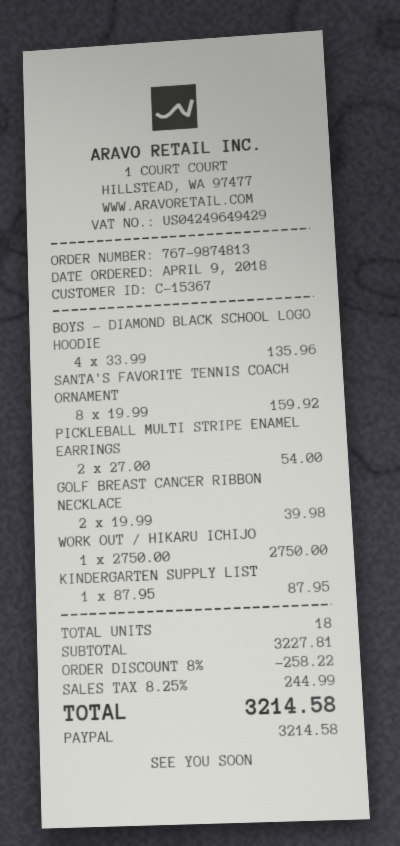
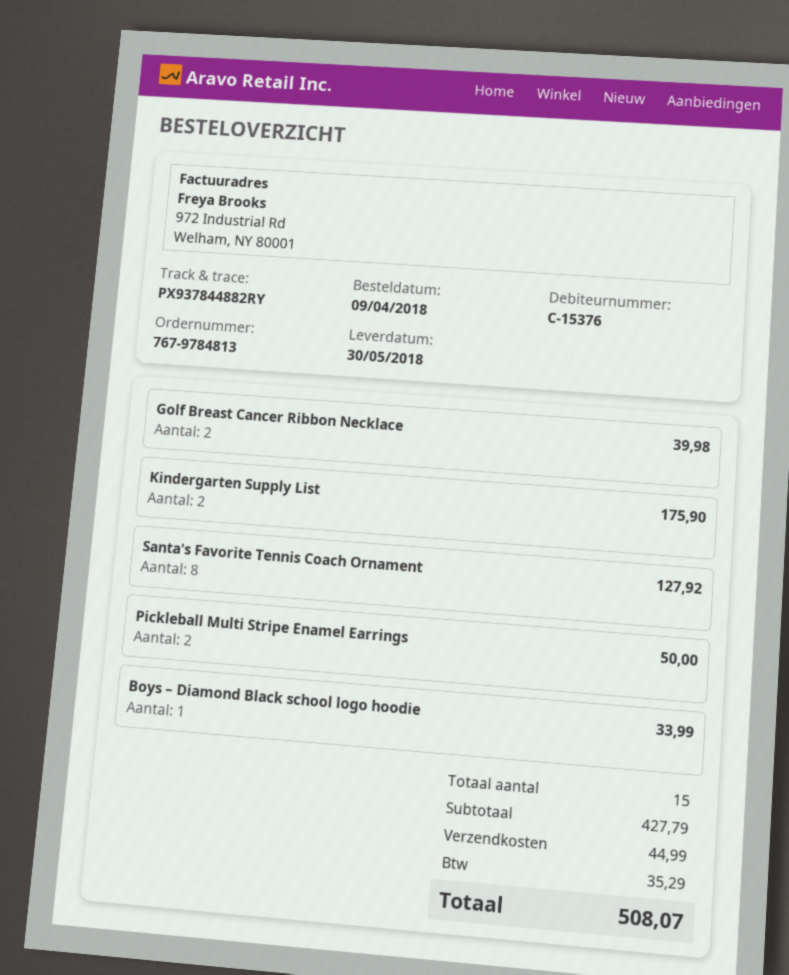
order number: 767-9874813 -> 767-9784813
customer number: C-15367 -> C-15376
BOYS – DIAMOND BLACK SCHOOL LOGO HOODIE: 4 for 135.96 -> 1 for 33.99
SANTA'S FAVORITE TENNIS COACH ORNAMENT: 8 for 159.92 -> 8 for 127.92
PICKLEBALL MULTI STRIPE ENAMEL EARRINGS: 2 for 54.00 -> 2 for 50.00
WORK OUT / HIKARU ICHIJO: 1 for 2750.00 -> none
KINDERGARTEN SUPPLY LIST: 1 for 87.95 -> 2 for 175.90
total quantity: 18 -> 15
subtotal: 3227.81 -> 427.79
discount: 8% = 258.22 -> none
shipping: none -> 44.99
tax: 244.99 -> 35.29
total: 3214.58 -> 508.07

